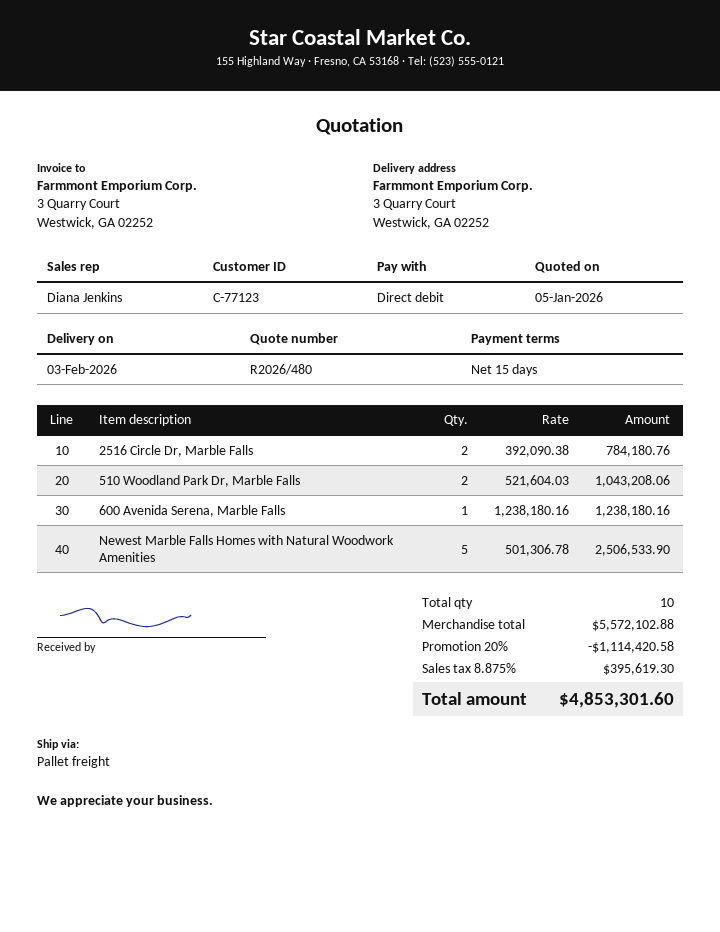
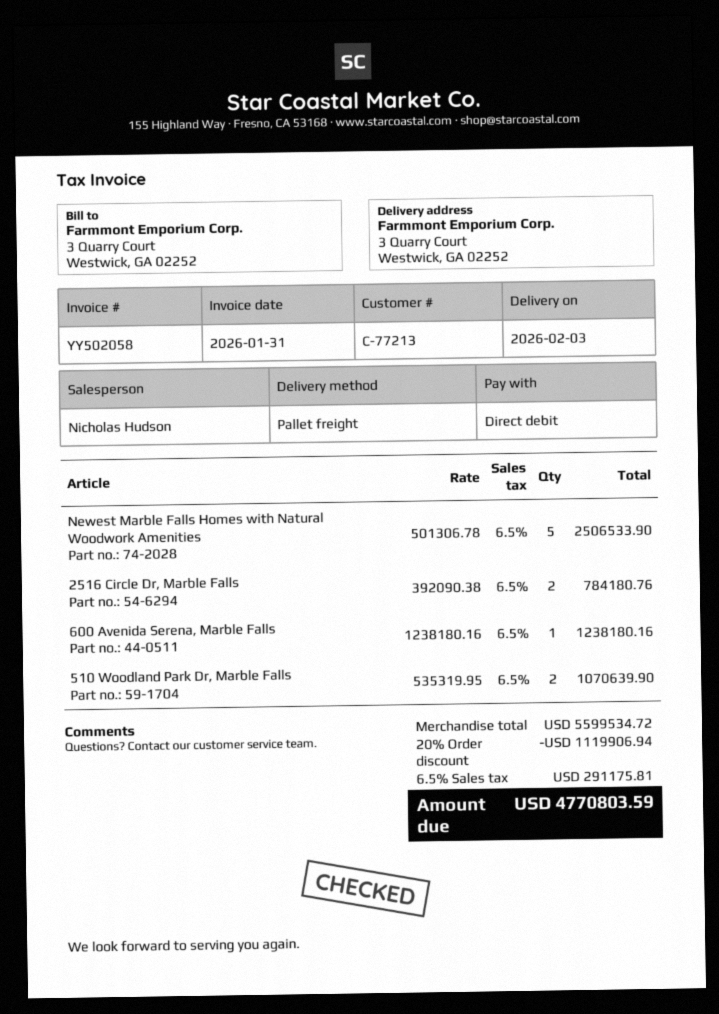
customer number: C-77123 -> C-77213
sales rep: Diana Jenkins -> Nicholas Hudson
510 Woodland Park Dr, Marble Falls: 2 x 521604.03 = 1043208.06 -> 2 x 535319.95 = 1070639.90
subtotal: 5572102.88 -> 5599534.72
discount: 20% = 1114420.58 -> 20% = 1119906.94
tax: 8.875% = 395619.30 -> 6.5% = 291175.81
total: 4853301.60 -> 4770803.59

